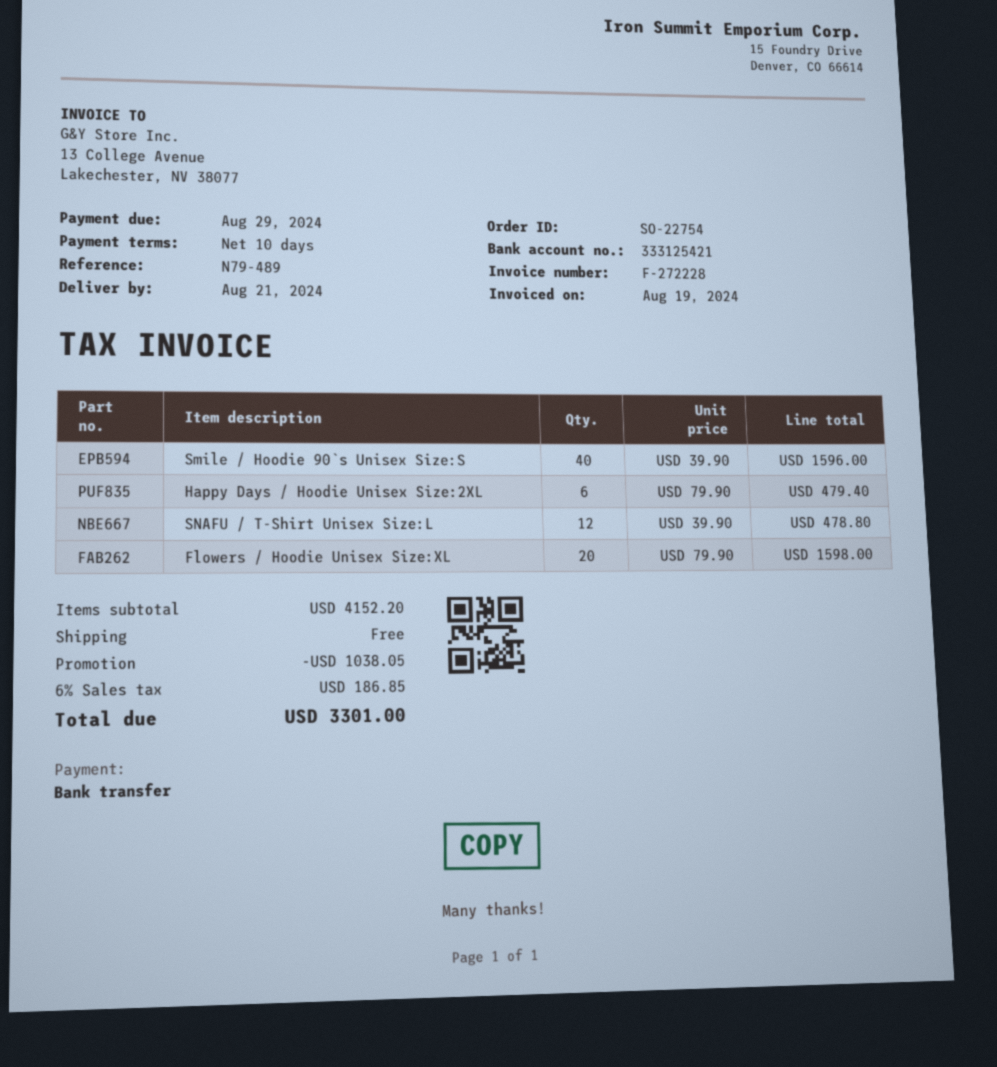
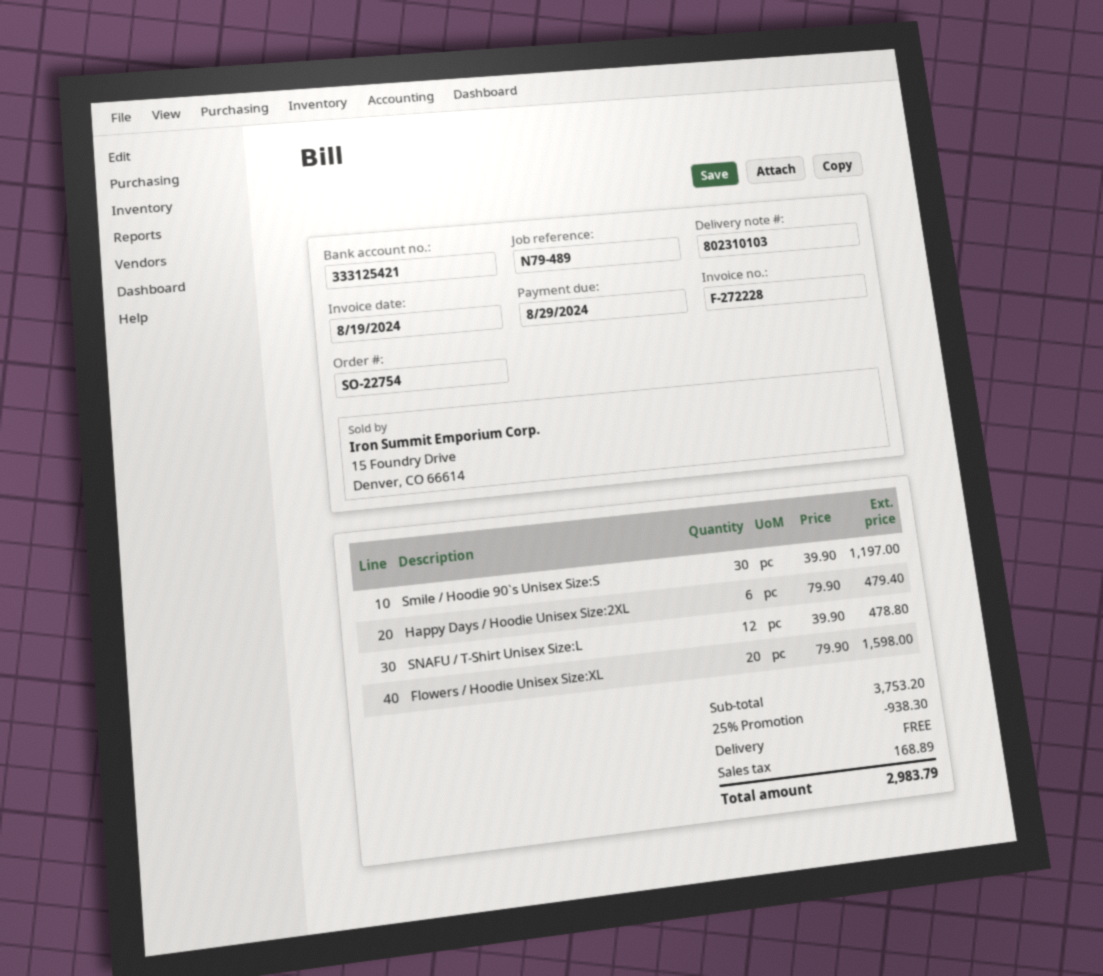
Smile / Hoodie 90`s Unisex Size:S: 40 x 39.90 = 1596.00 -> 30 x 39.90 = 1197.00
subtotal: 4152.20 -> 3753.20
discount: 1038.05 -> 938.30
tax: 186.85 -> 168.89
total: 3301.00 -> 2983.79

